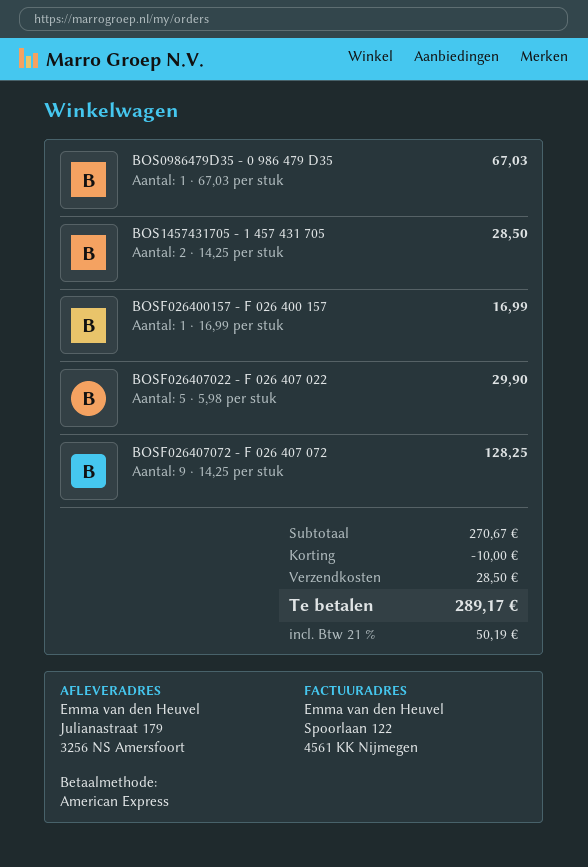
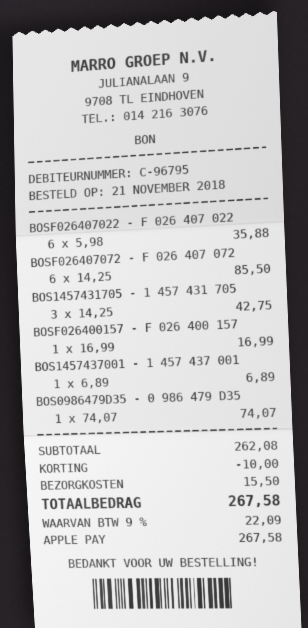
payment method: American Express -> Apple Pay
BOS0986479D35 - 0 986 479 D35: 1 x 67.03 = 67.03 -> 1 x 74.07 = 74.07
BOS1457431705 - 1 457 431 705: 2 x 14.25 = 28.50 -> 3 x 14.25 = 42.75
BOSF026407022 - F 026 407 022: 5 x 5.98 = 29.90 -> 6 x 5.98 = 35.88
BOSF026407072 - F 026 407 072: 9 x 14.25 = 128.25 -> 6 x 14.25 = 85.50
BOS1457437001 - 1 457 437 001: none -> 1 x 6.89 = 6.89
subtotal: 270.67 -> 262.08
shipping: 28.50 -> 15.50
tax: 21% = 50.19 -> 9% = 22.09
total: 289.17 -> 267.58

